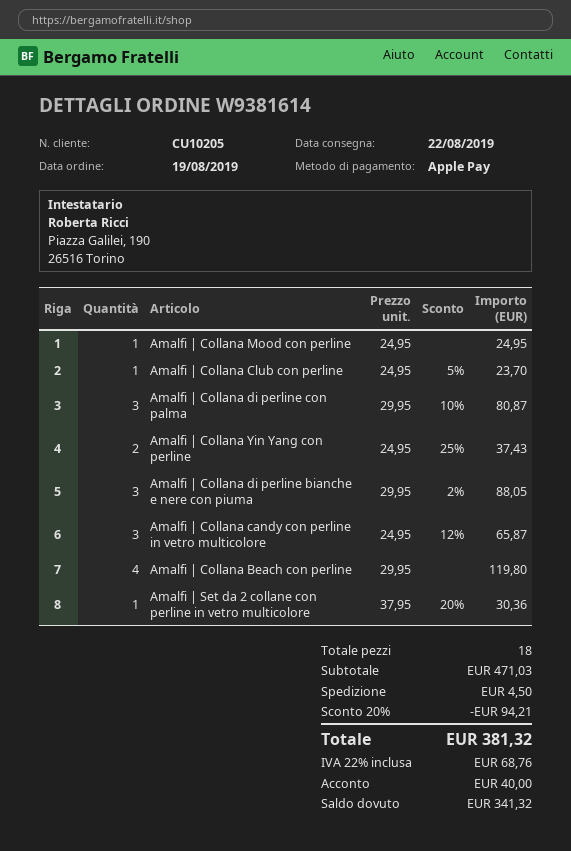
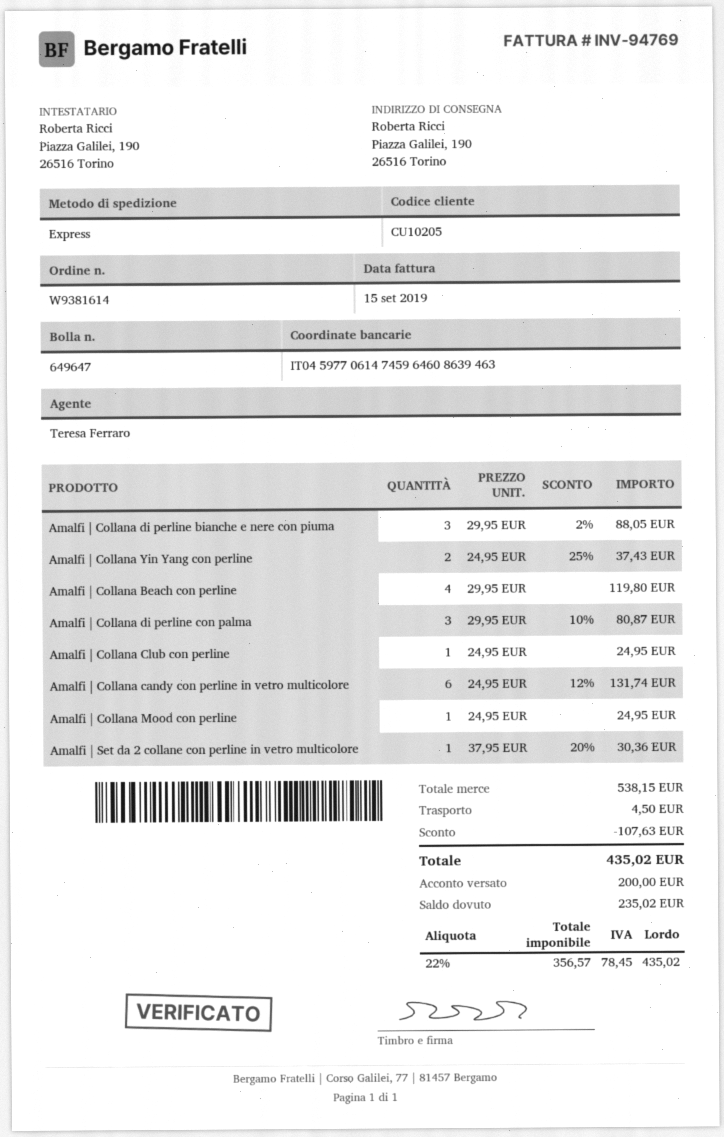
Amalfi | Collana Club con perline: 1 x 24.95 - 5% = 23.70 -> 1 x 24.95 = 24.95
Amalfi | Collana candy con perline in vetro multicolore: 3 x 24.95 - 12% = 65.87 -> 6 x 24.95 - 12% = 131.74
subtotal: 471.03 -> 538.15
discount: 94.21 -> 107.63
tax: 22% = 68.76 -> 22% = 78.45
total: 381.32 -> 435.02
deposit: 40.00 -> 200.00
balance: 341.32 -> 235.02

